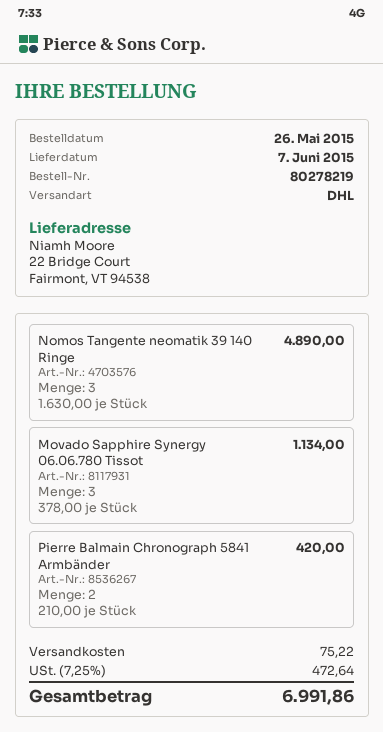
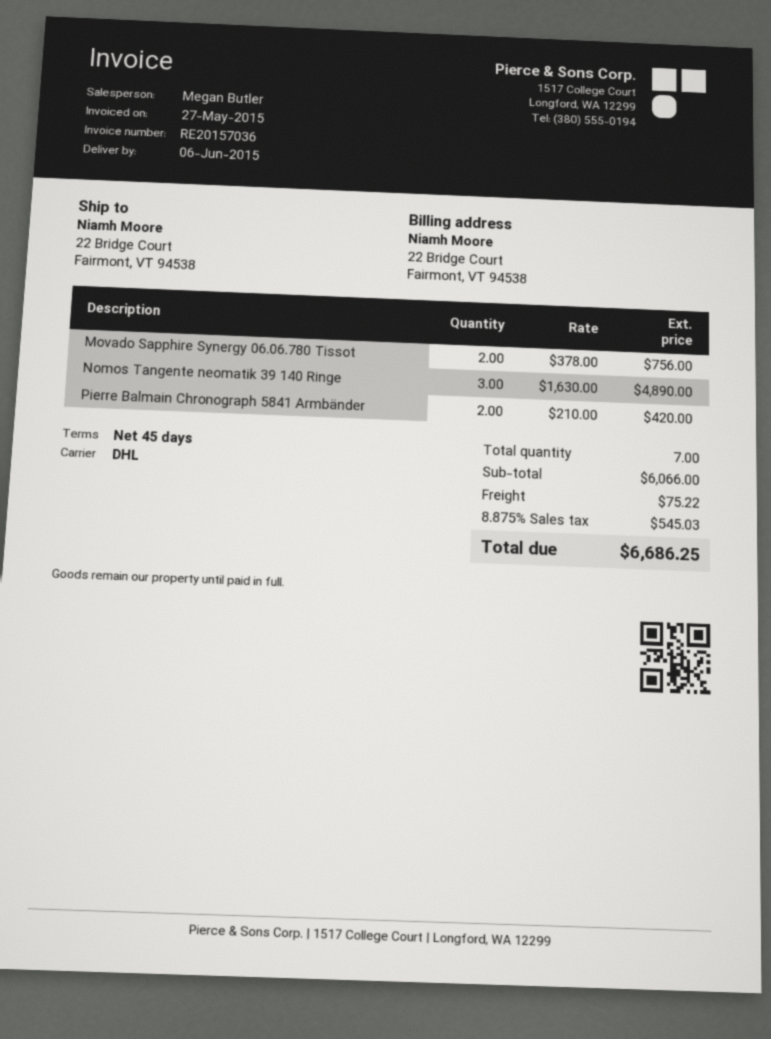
delivery date: 2015-06-07 -> 2015-06-06
Movado Sapphire Synergy 06.06.780 Tissot: 3 x 378.00 = 1134.00 -> 2 x 378.00 = 756.00
tax: 7.25% = 472.64 -> 8.875% = 545.03
total: 6991.86 -> 6686.25

